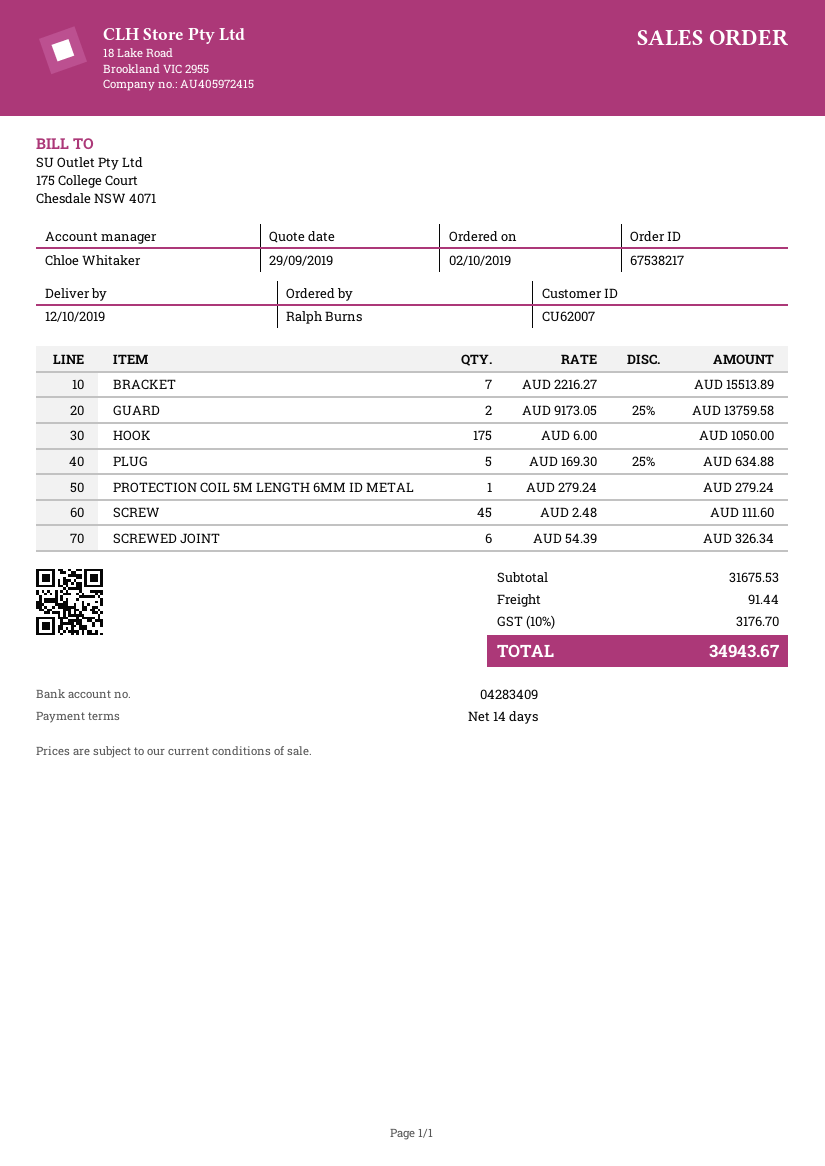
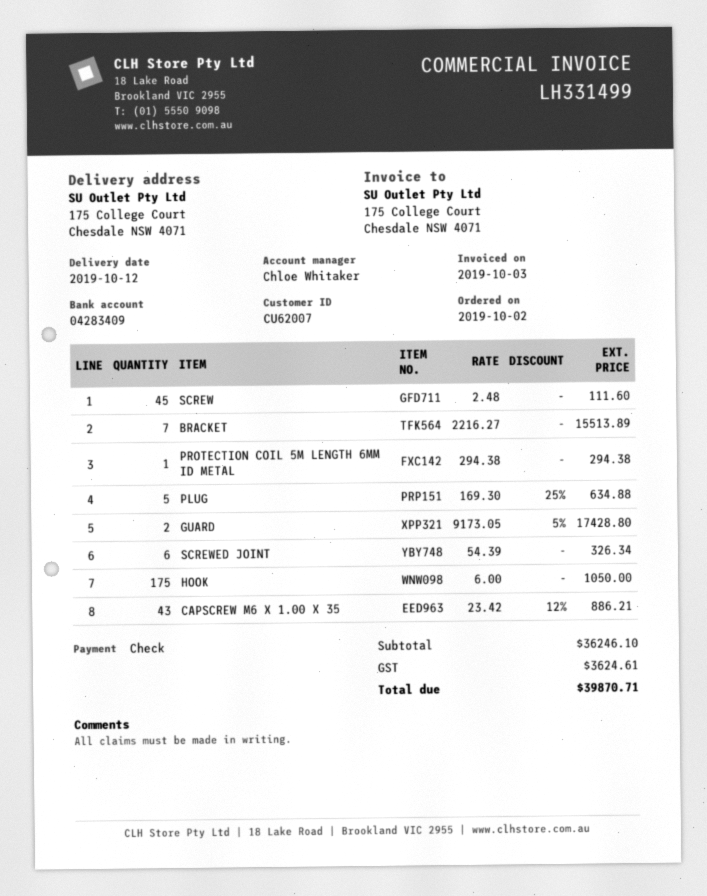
GUARD: 2 x 9173.05 - 25% = 13759.58 -> 2 x 9173.05 - 5% = 17428.80
PROTECTION COIL 5M LENGTH 6MM ID METAL: 1 x 279.24 = 279.24 -> 1 x 294.38 = 294.38
CAPSCREW M6 X 1.00 X 35: none -> 43 x 23.42 - 12% = 886.21
subtotal: 31675.53 -> 36246.10
shipping: 91.44 -> none
tax: 3176.70 -> 3624.61
total: 34943.67 -> 39870.71

